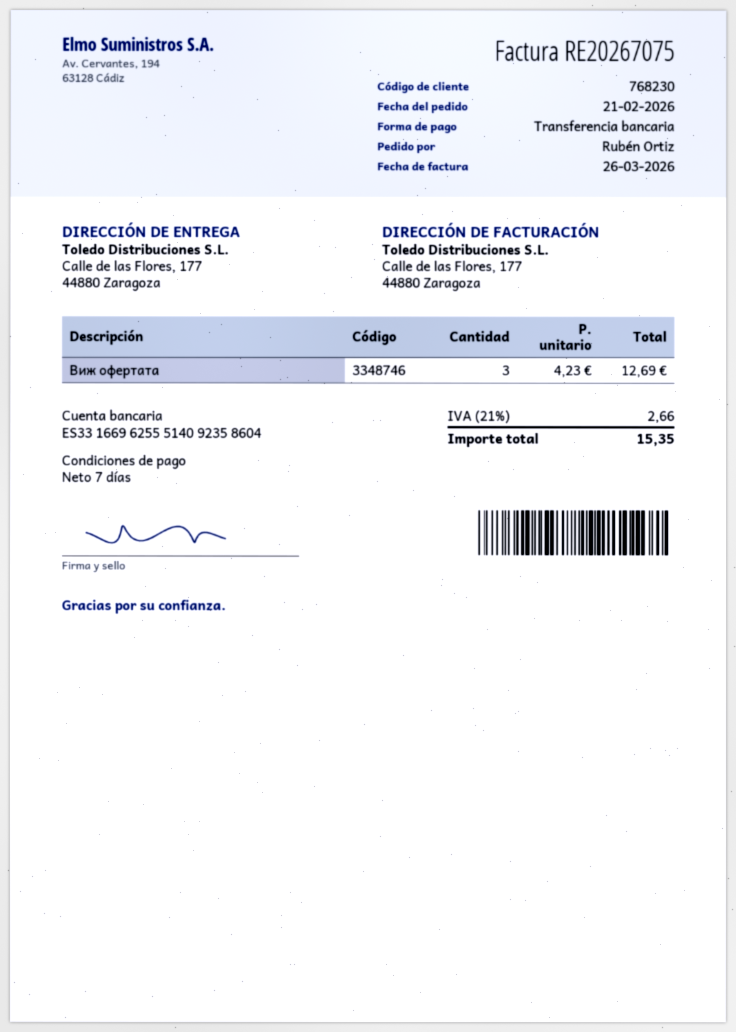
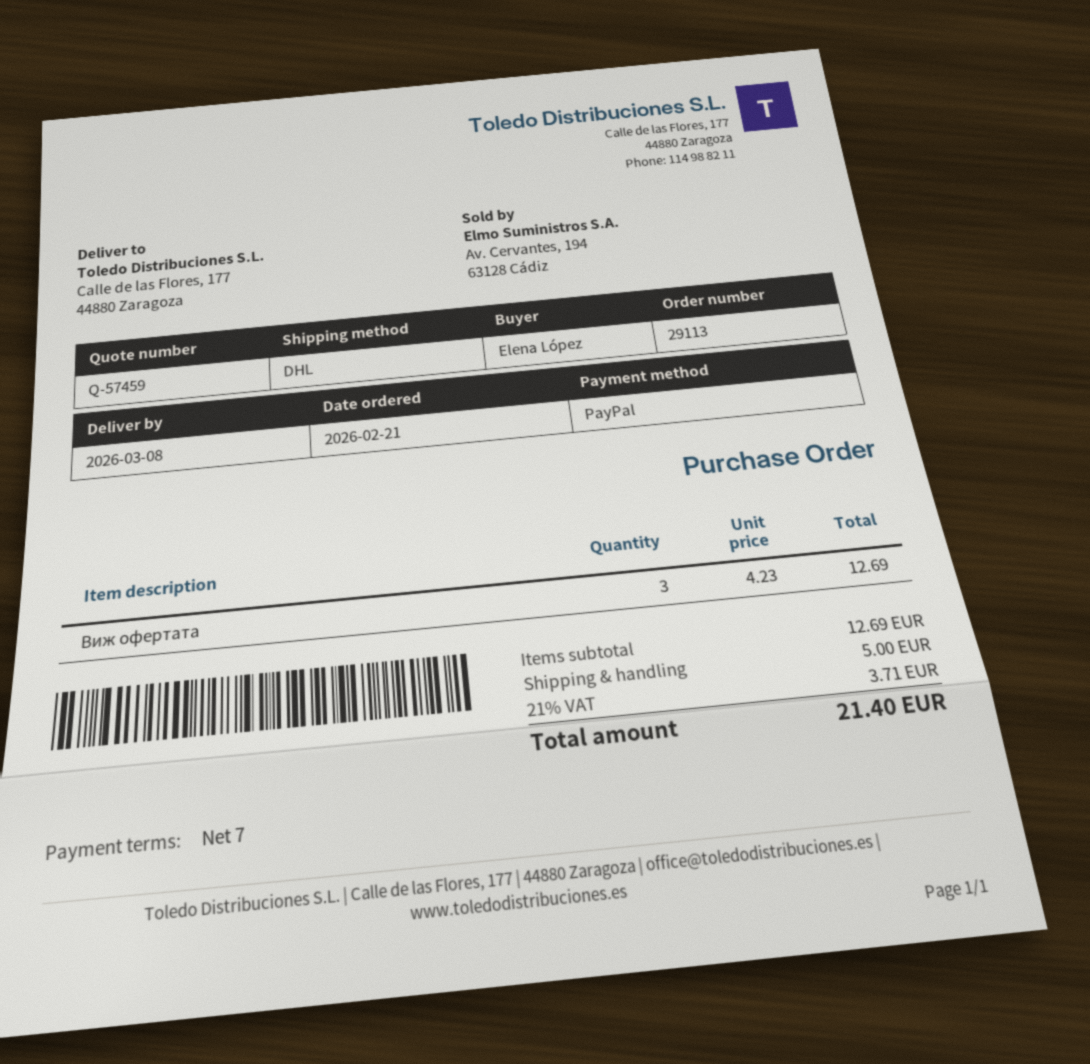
ordered by: Rubén Ortiz -> Elena López
payment method: bank transfer -> PayPal
shipping: none -> 5.00
tax: 21% = 2.66 -> 21% = 3.71
total: 15.35 -> 21.40

